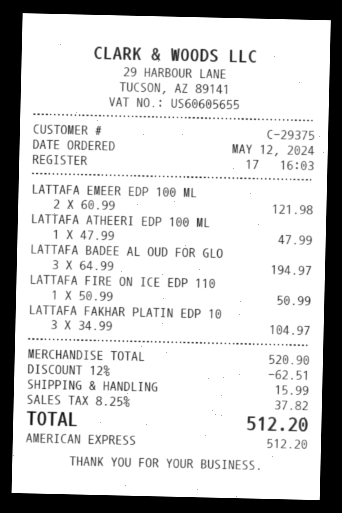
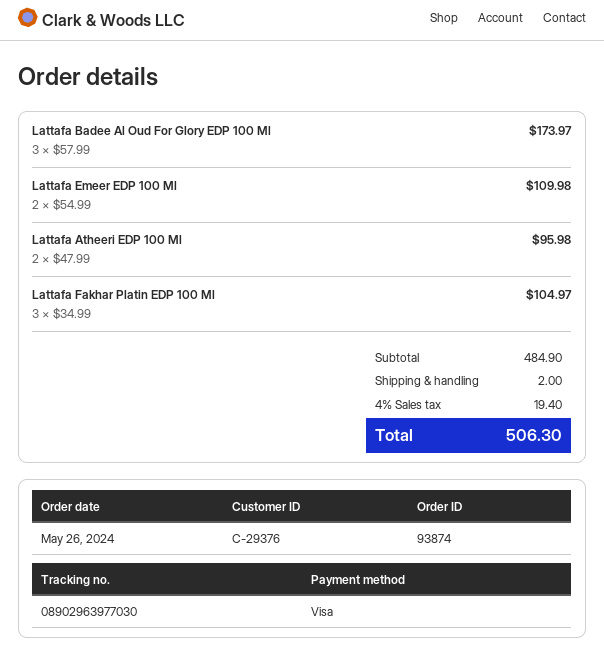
order date: 2024-05-12 -> 2024-05-26
customer number: C-29375 -> C-29376
payment method: American Express -> Visa
LATTAFA EMEER EDP 100 ML: 2 x 60.99 = 121.98 -> 2 x 54.99 = 109.98
LATTAFA ATHEERI EDP 100 ML: 1 x 47.99 = 47.99 -> 2 x 47.99 = 95.98
LATTAFA BADEE AL OUD FOR GLO: 3 x 64.99 = 194.97 -> 3 x 57.99 = 173.97
LATTAFA FIRE ON ICE EDP 110: 1 x 50.99 = 50.99 -> none
subtotal: 520.90 -> 484.90
discount: 12% = 62.51 -> none
shipping: 15.99 -> 2.00
tax: 8.25% = 37.82 -> 4% = 19.40
total: 512.20 -> 506.30

